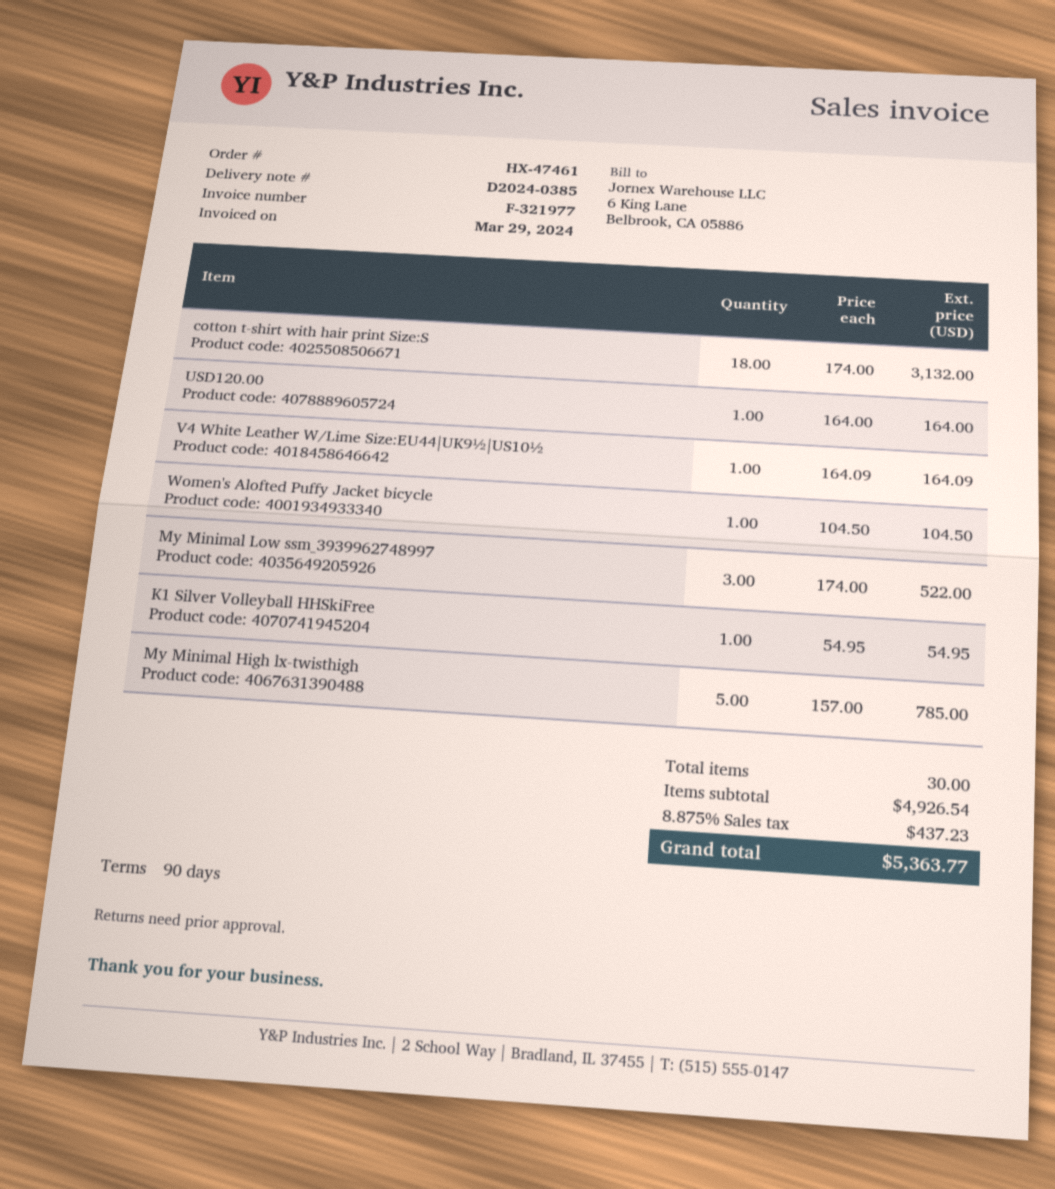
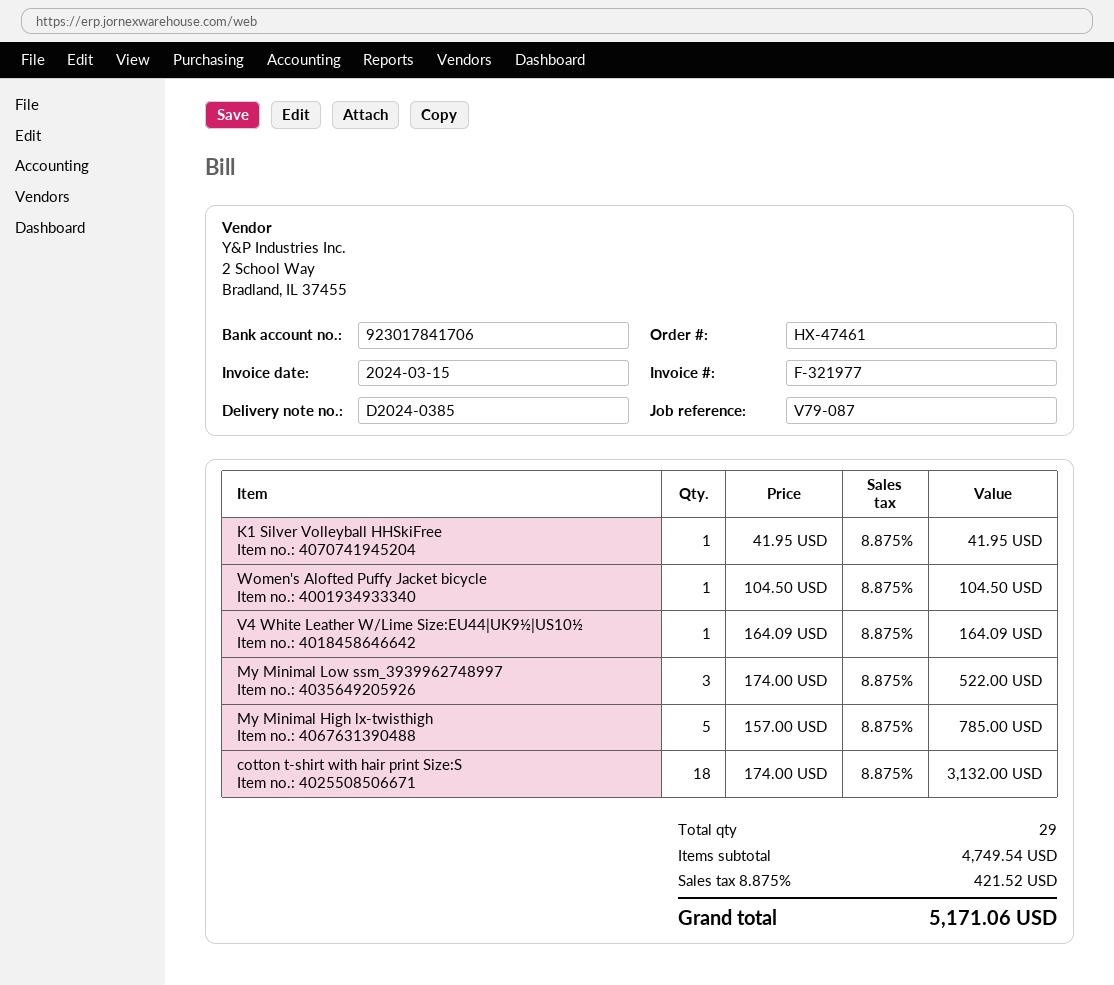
invoice date: 2024-03-29 -> 2024-03-15
USD120.00: 1 x 164.00 = 164.00 -> none
K1 Silver Volleyball HHSkiFree: 1 x 54.95 = 54.95 -> 1 x 41.95 = 41.95
total quantity: 30 -> 29
subtotal: 4926.54 -> 4749.54
tax: 8.875% = 437.23 -> 8.875% = 421.52
total: 5363.77 -> 5171.06

